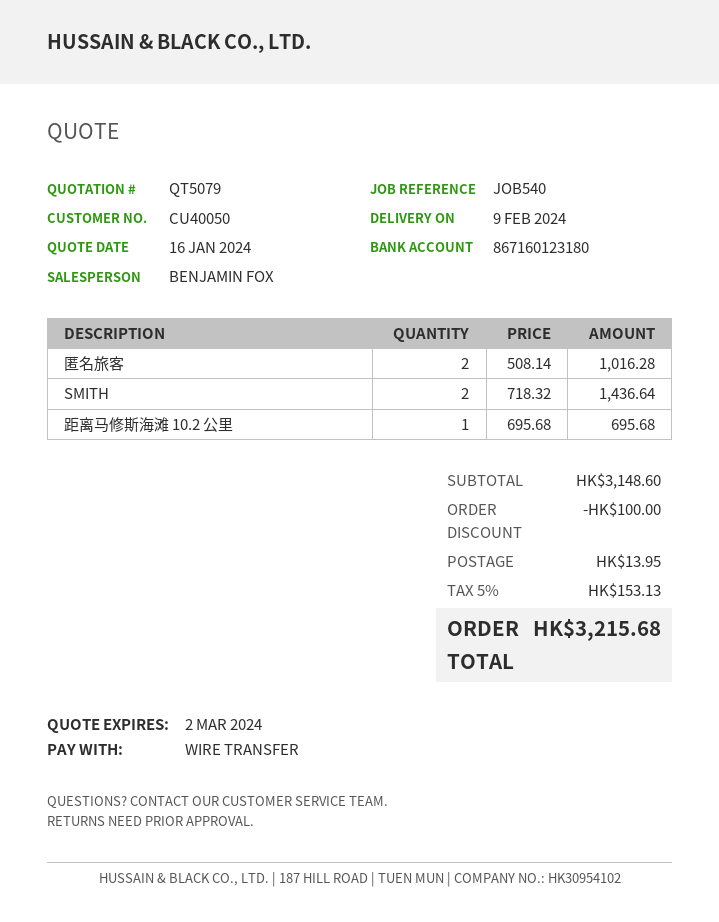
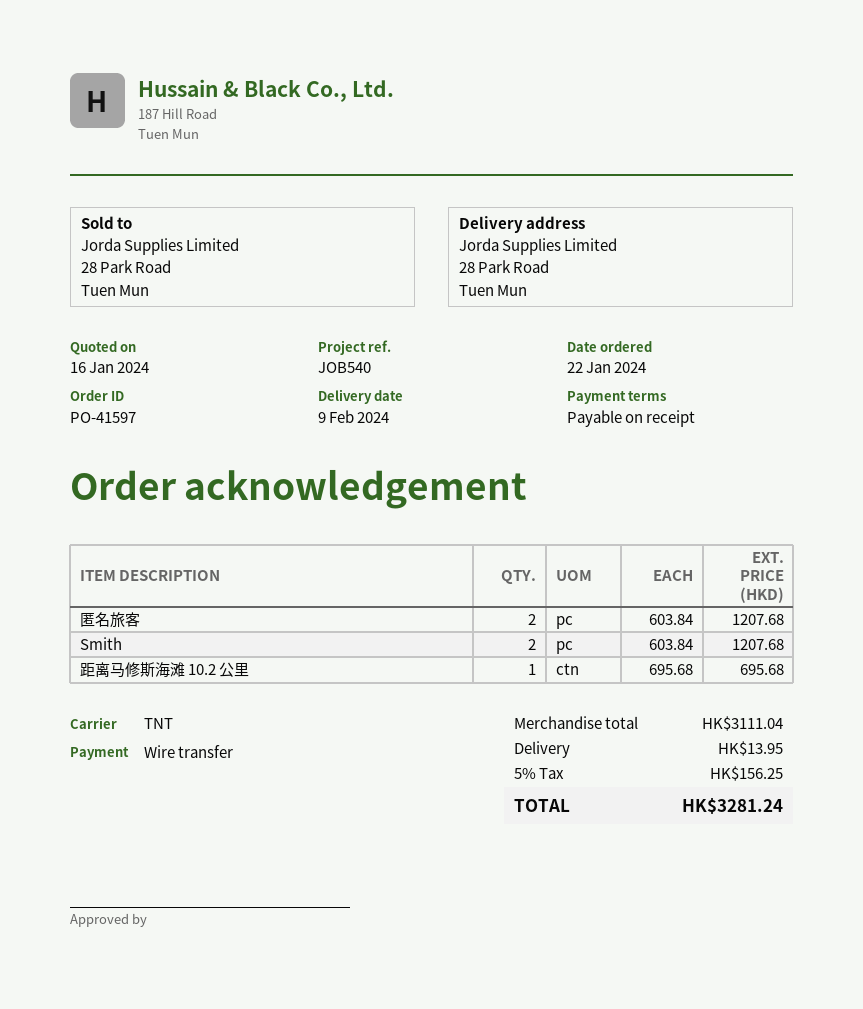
匿名旅客: 2 x 508.14 = 1016.28 -> 2 x 603.84 = 1207.68
SMITH: 2 x 718.32 = 1436.64 -> 2 x 603.84 = 1207.68
subtotal: 3148.60 -> 3111.04
discount: 100.00 -> none
tax: 5% = 153.13 -> 5% = 156.25
total: 3215.68 -> 3281.24

